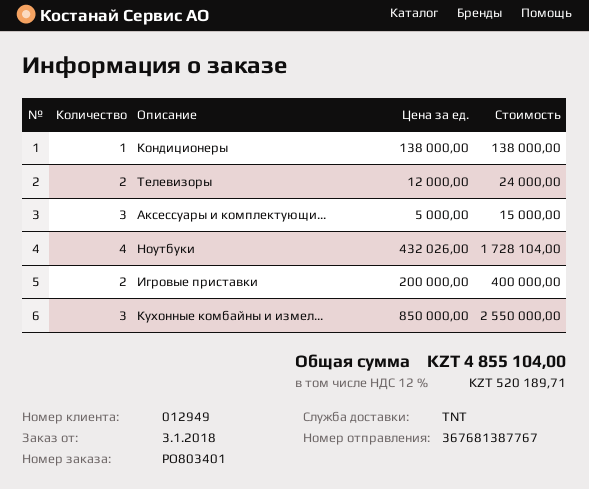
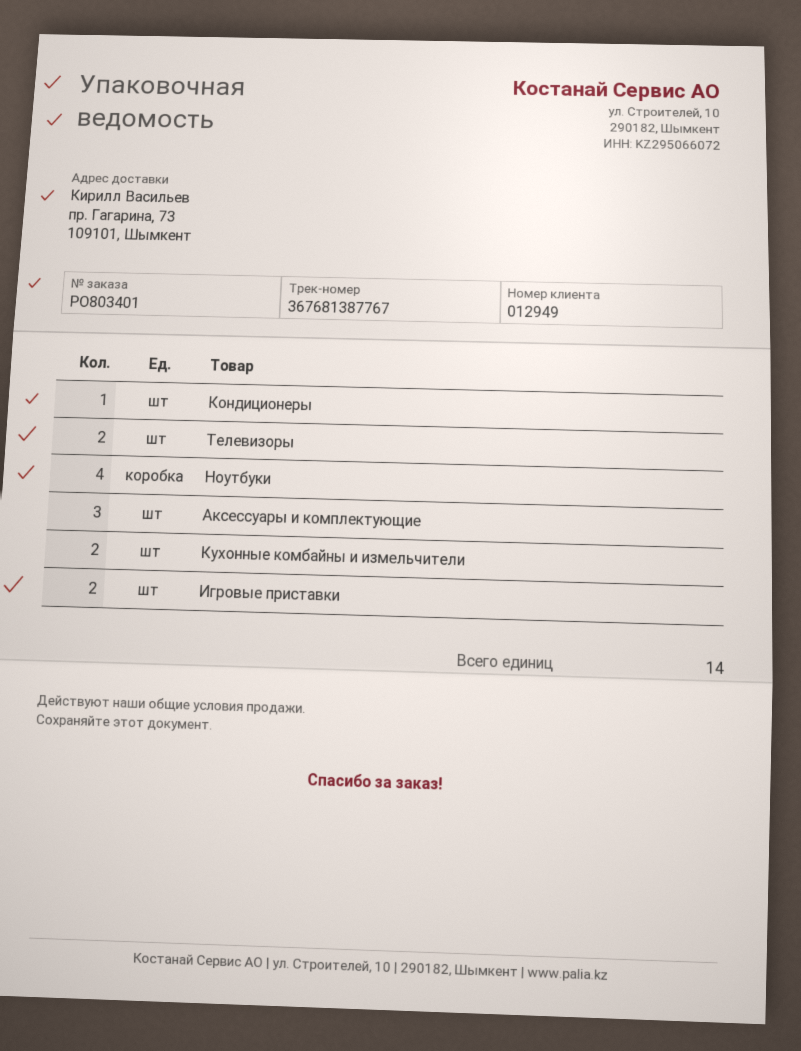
Кухонные комбайны и измел...: 3 -> 2

